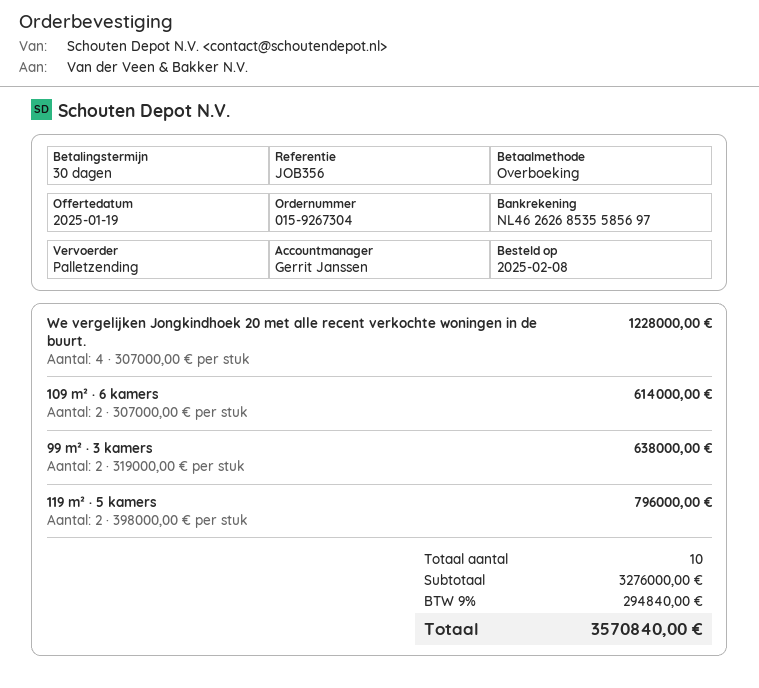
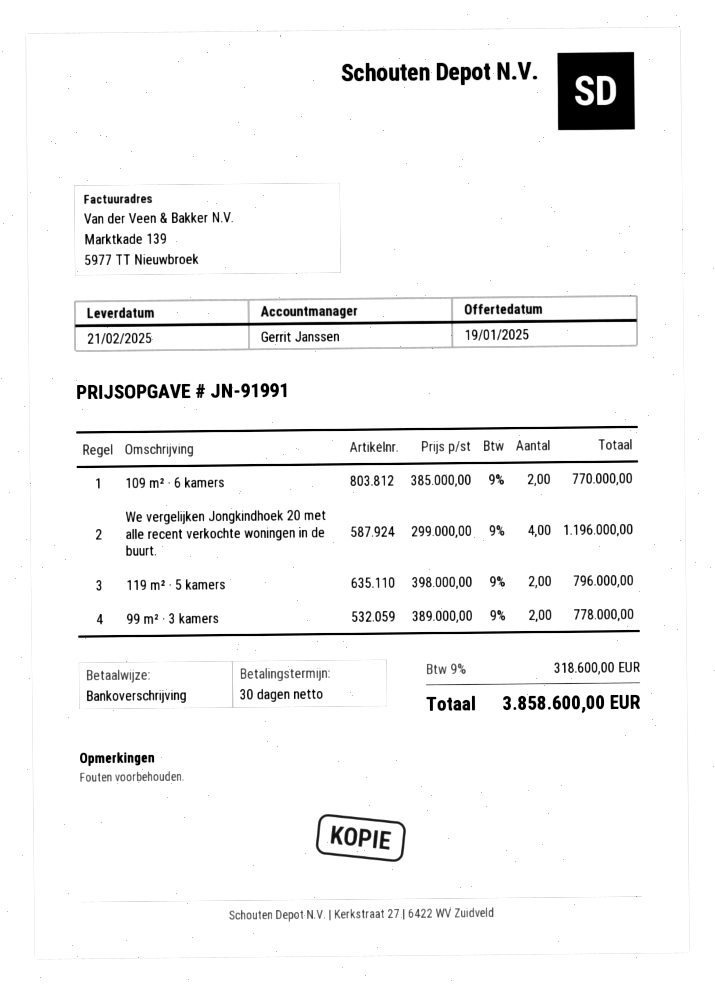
We vergelijken Jongkindhoek 20 met alle recent verkochte woningen in de buurt.: 4 x 307000.00 = 1228000.00 -> 4 x 299000.00 = 1196000.00
109 m² · 6 kamers: 2 x 307000.00 = 614000.00 -> 2 x 385000.00 = 770000.00
99 m² · 3 kamers: 2 x 319000.00 = 638000.00 -> 2 x 389000.00 = 778000.00
tax: 9% = 294840.00 -> 9% = 318600.00
total: 3570840.00 -> 3858600.00

